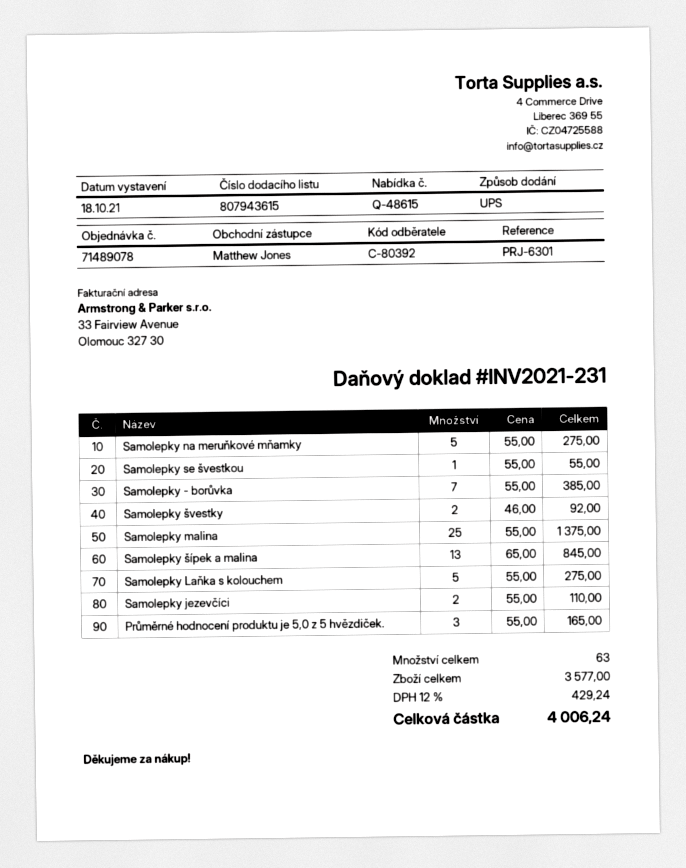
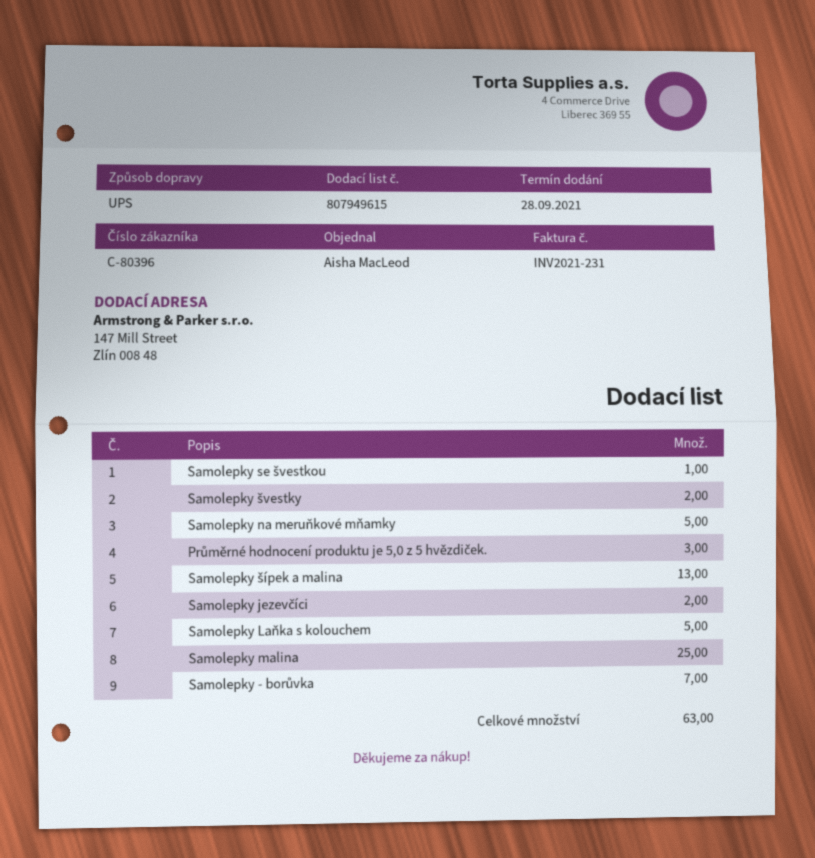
delivery note number: 807943615 -> 807949615
customer number: C-80392 -> C-80396

